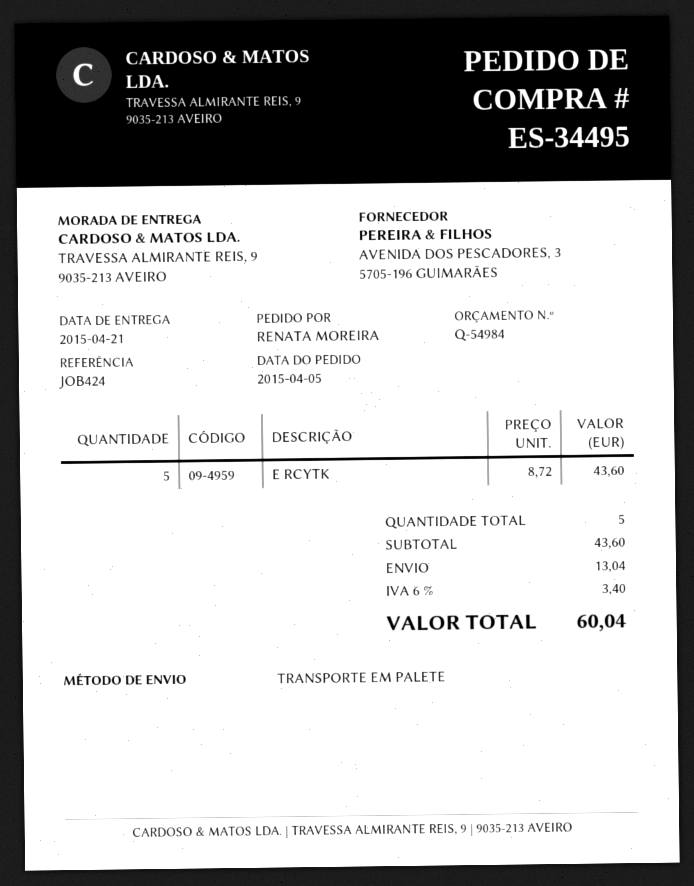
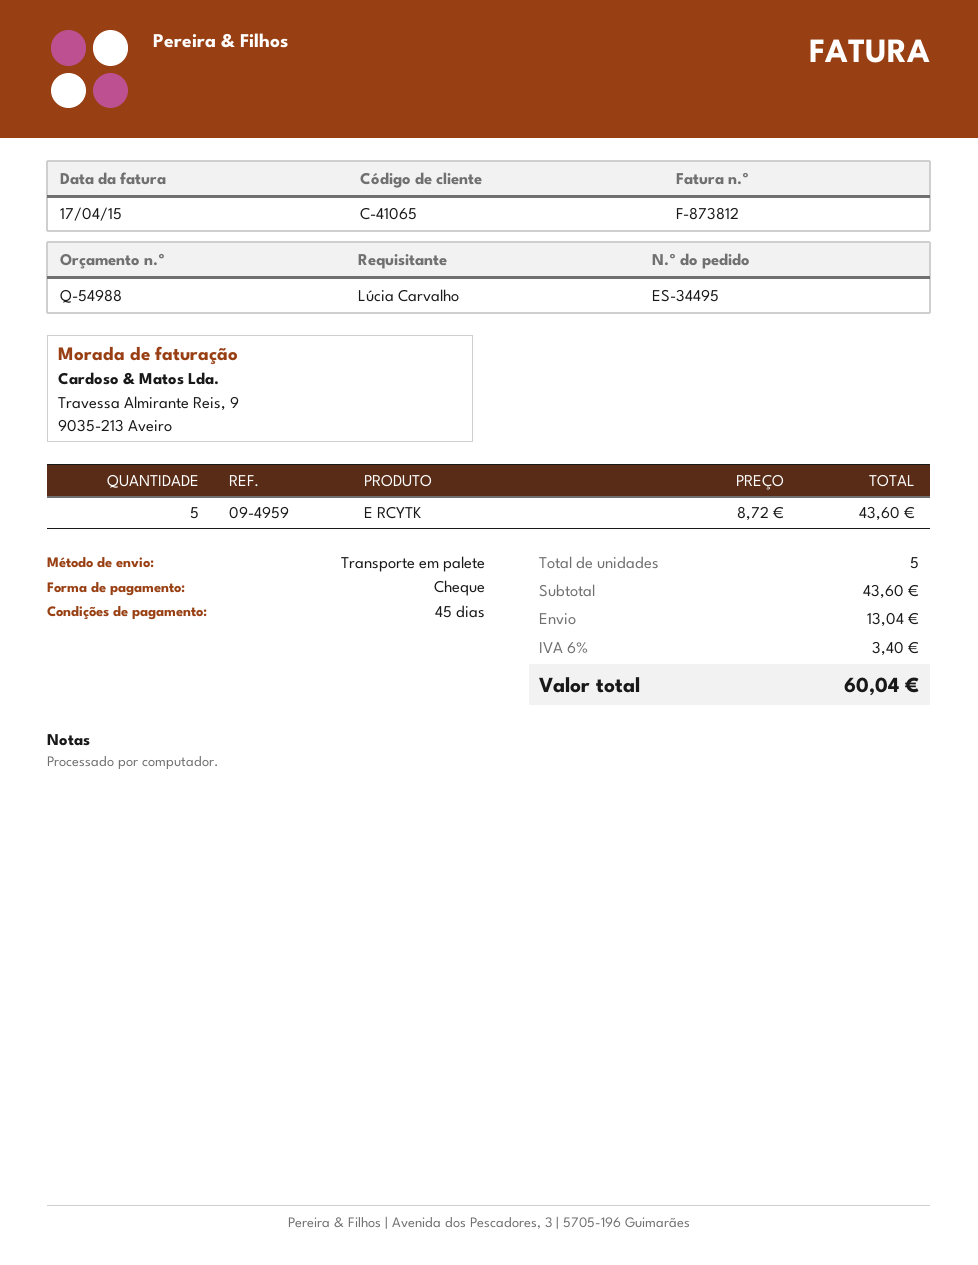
quote number: Q-54984 -> Q-54988
ordered by: RENATA MOREIRA -> Lúcia Carvalho

